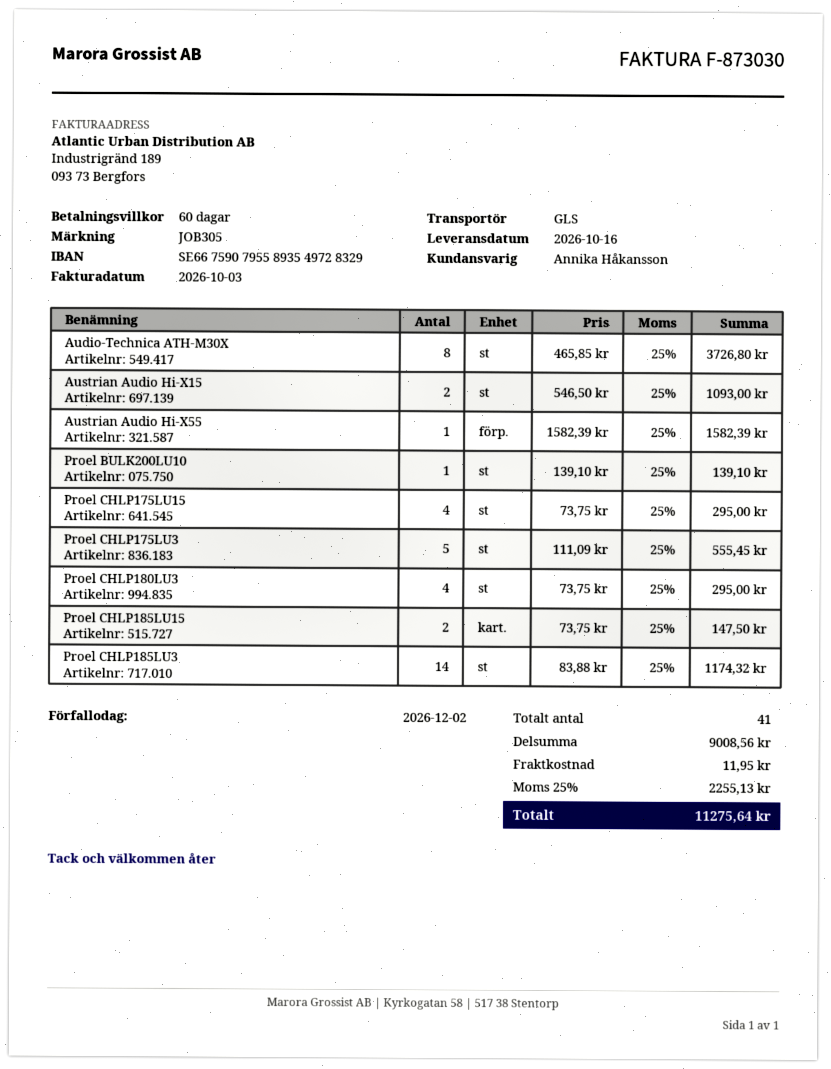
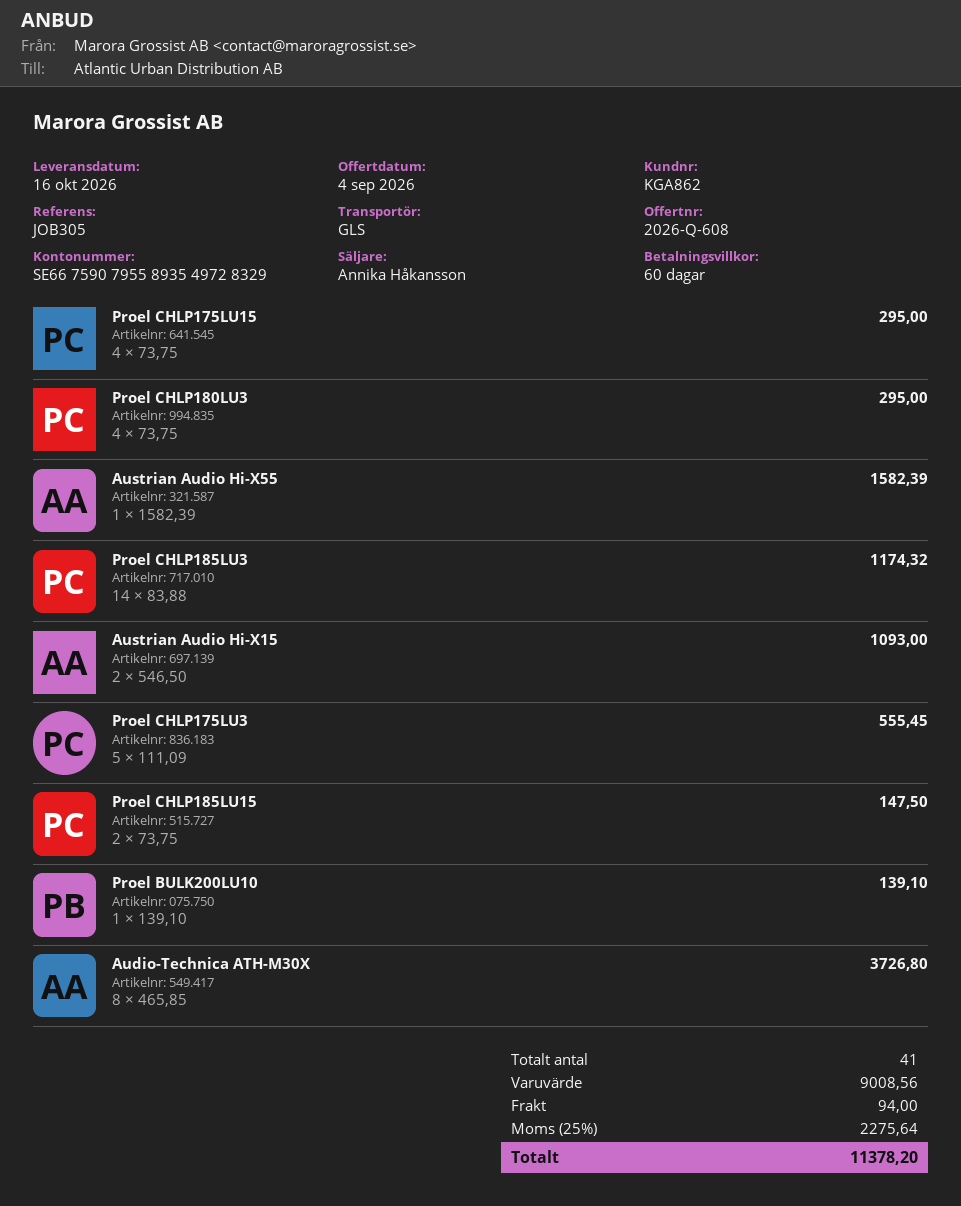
shipping: 11.95 -> 94.00
tax: 25% = 2255.13 -> 25% = 2275.64
total: 11275.64 -> 11378.20

